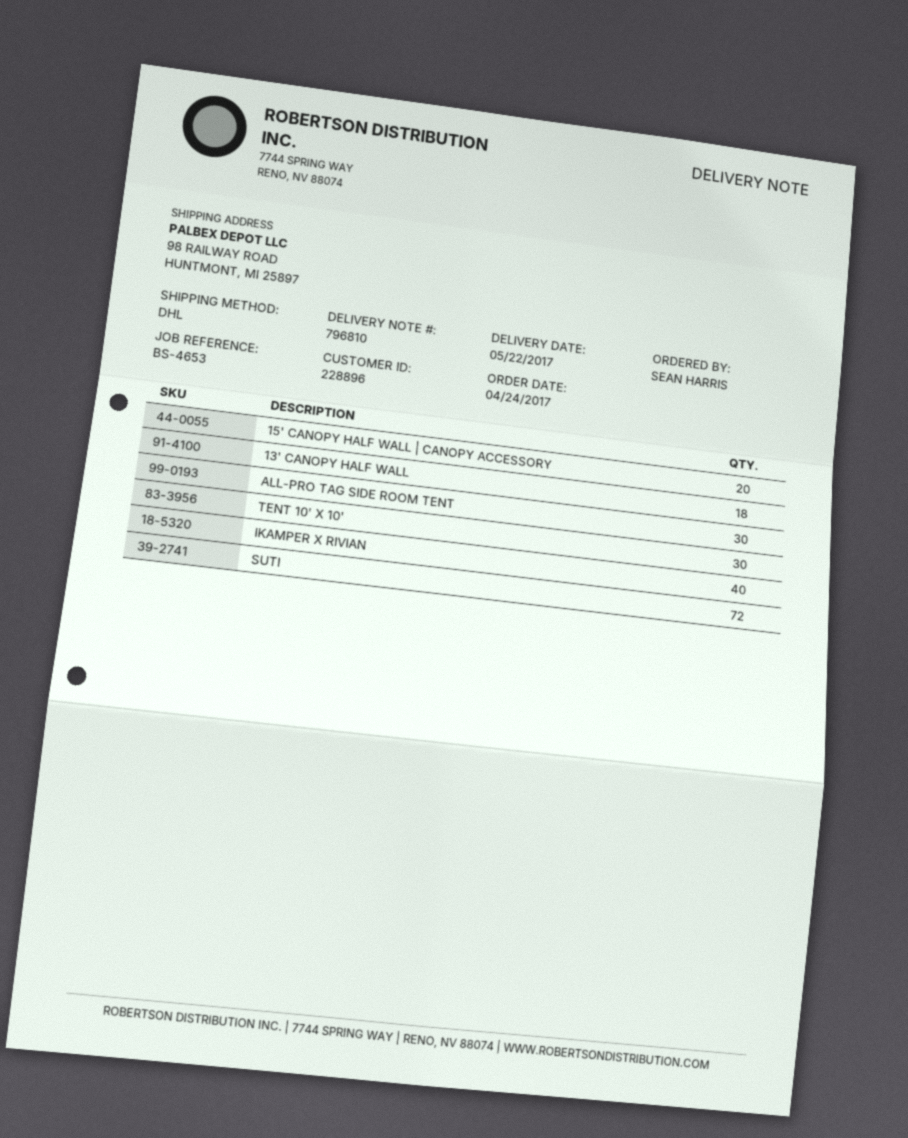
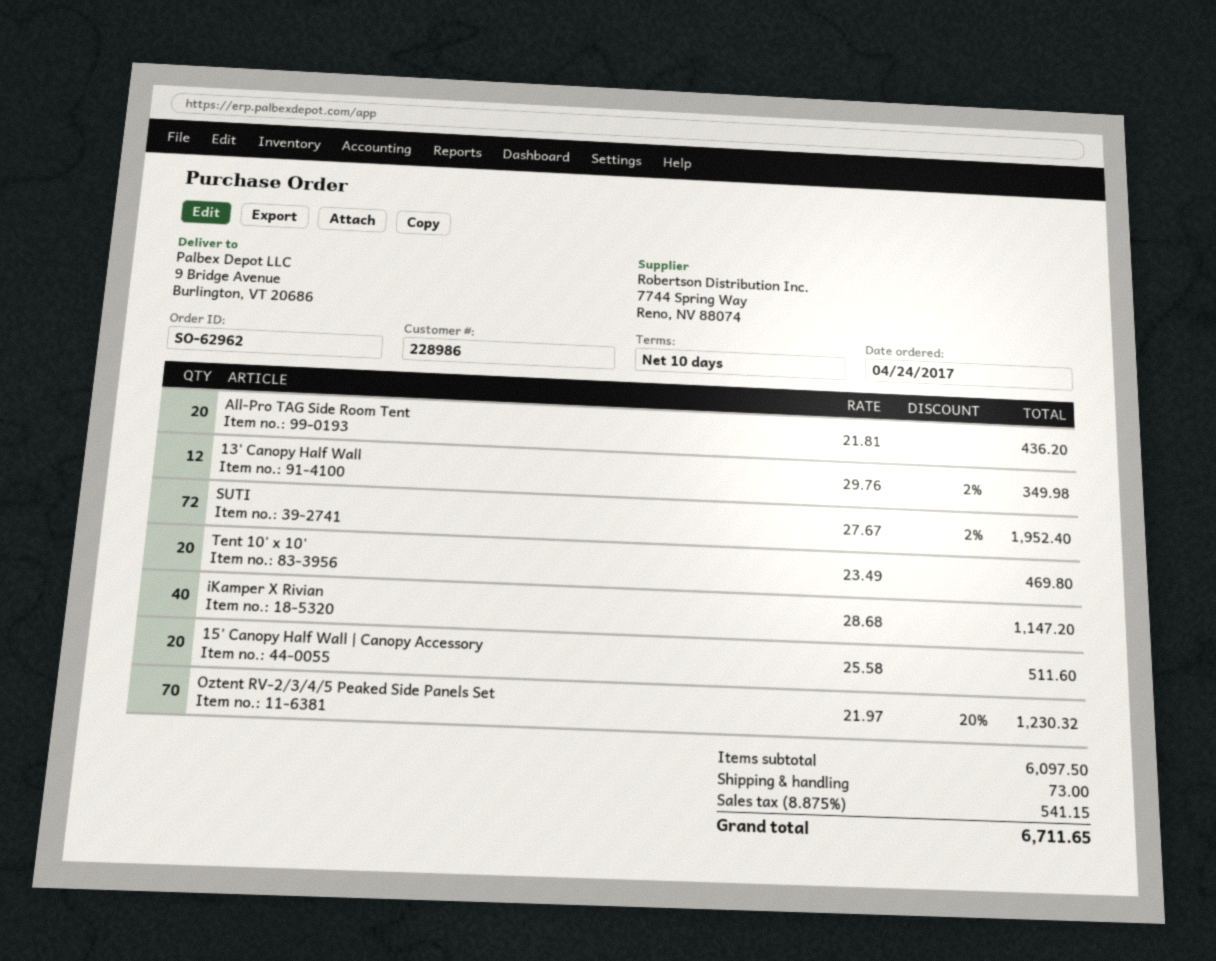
customer number: 228896 -> 228986
ship to: 98 RAILWAY ROAD, HUNTMONT, MI 25897 -> 9 Bridge Avenue, Burlington, VT 20686
13' CANOPY HALF WALL: 18 -> 12
ALL-PRO TAG SIDE ROOM TENT: 30 -> 20
TENT 10' X 10': 30 -> 20
Oztent RV-2/3/4/5 Peaked Side Panels Set: none -> 70

